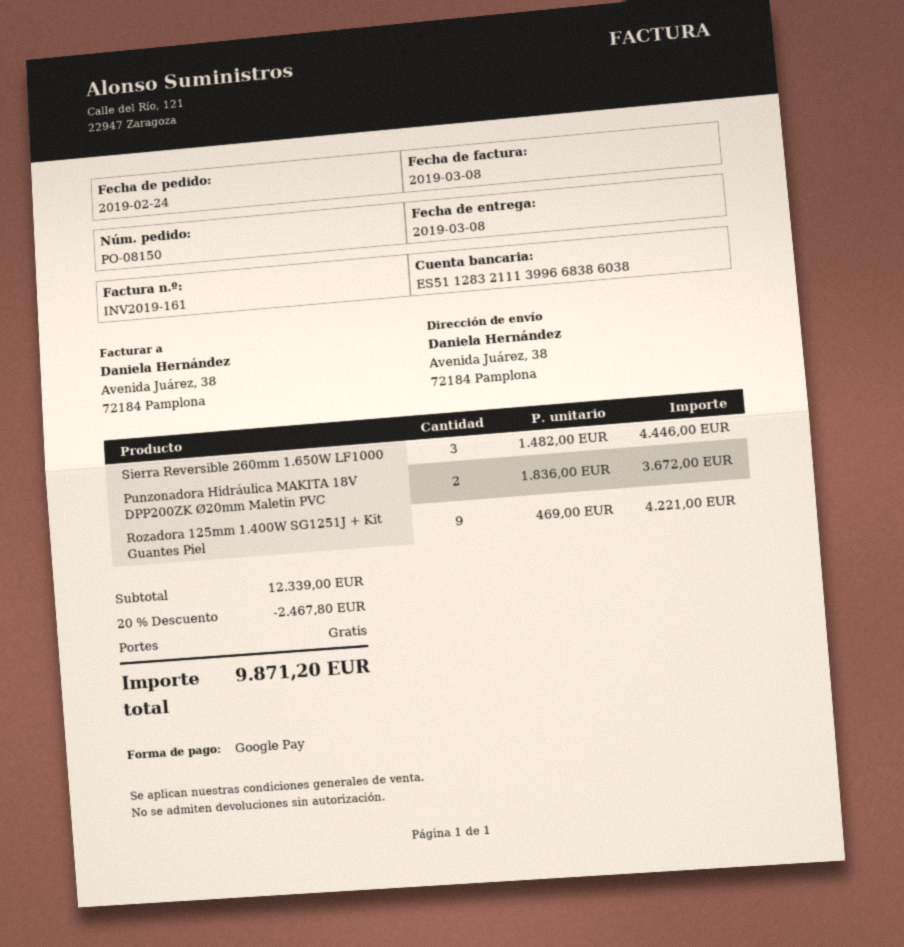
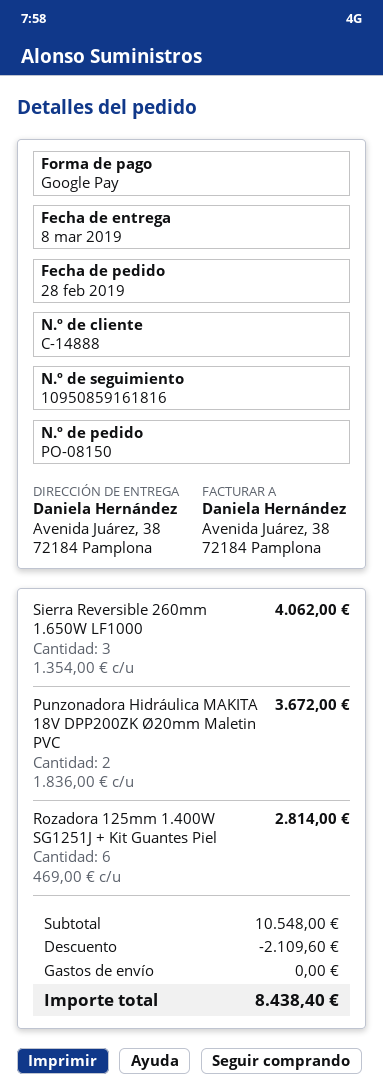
order date: 2019-02-24 -> 2019-02-28
Sierra Reversible 260mm 1.650W LF1000: 3 x 1482.00 = 4446.00 -> 3 x 1354.00 = 4062.00
Rozadora 125mm 1.400W SG1251J + Kit Guantes Piel: 9 x 469.00 = 4221.00 -> 6 x 469.00 = 2814.00
subtotal: 12339.00 -> 10548.00
discount: 2467.80 -> 2109.60
total: 9871.20 -> 8438.40

